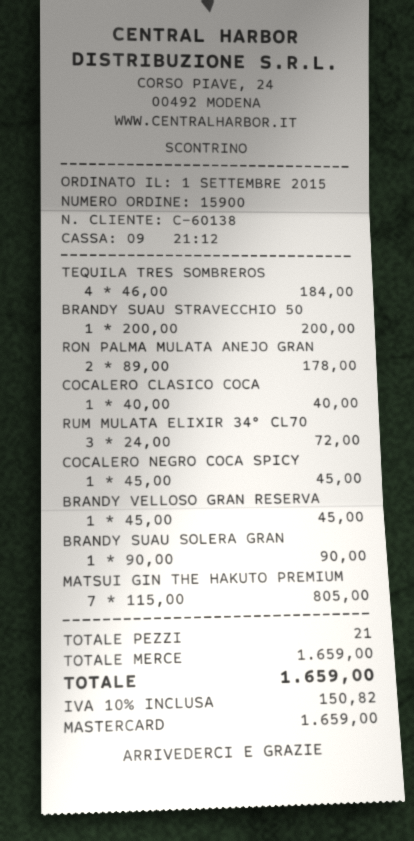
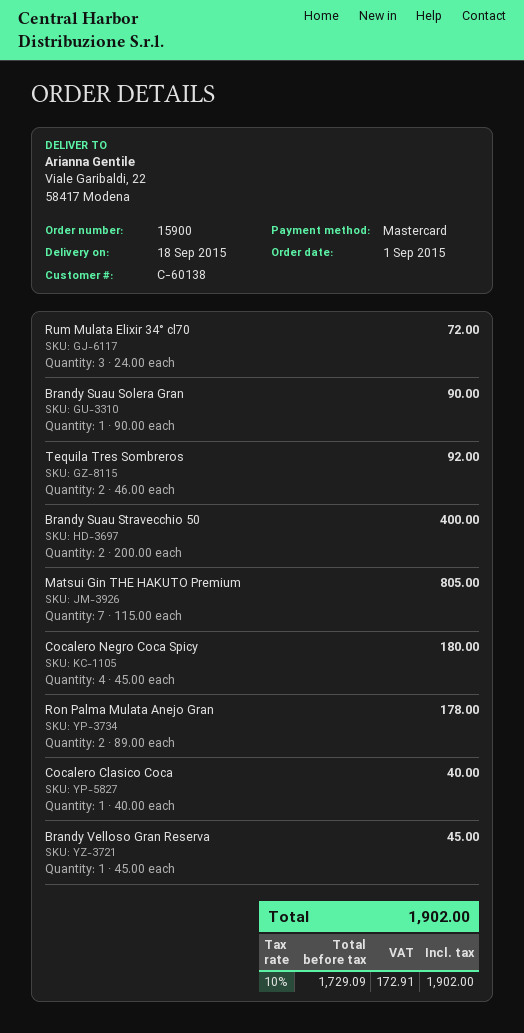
TEQUILA TRES SOMBREROS: 4 x 46.00 = 184.00 -> 2 x 46.00 = 92.00
BRANDY SUAU STRAVECCHIO 50: 1 x 200.00 = 200.00 -> 2 x 200.00 = 400.00
COCALERO NEGRO COCA SPICY: 1 x 45.00 = 45.00 -> 4 x 45.00 = 180.00
tax: 10% = 150.82 -> 10% = 172.91
total: 1659.00 -> 1902.00

